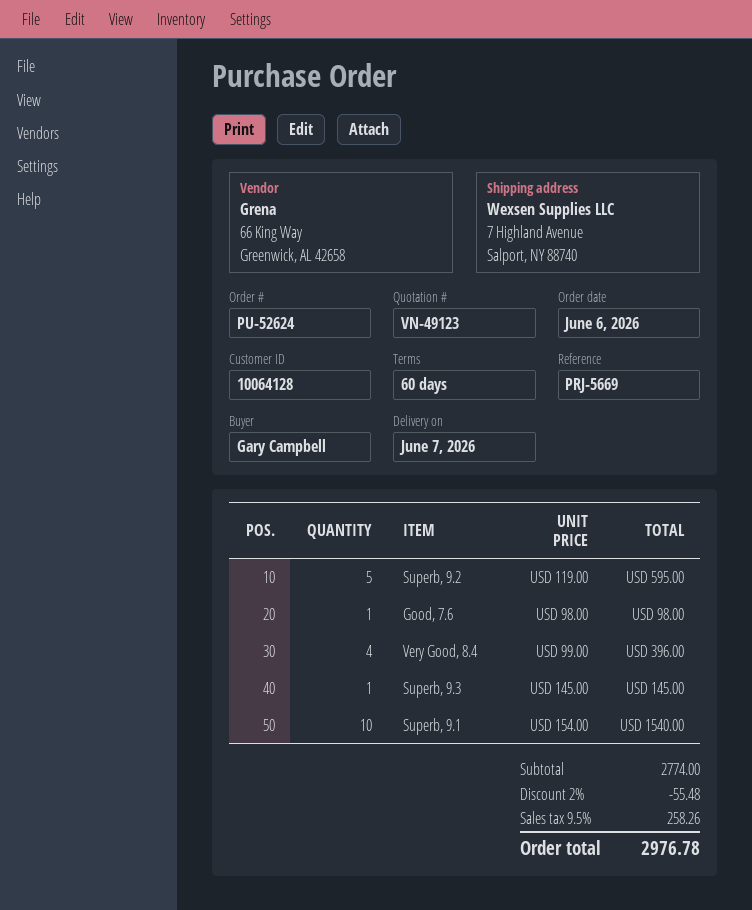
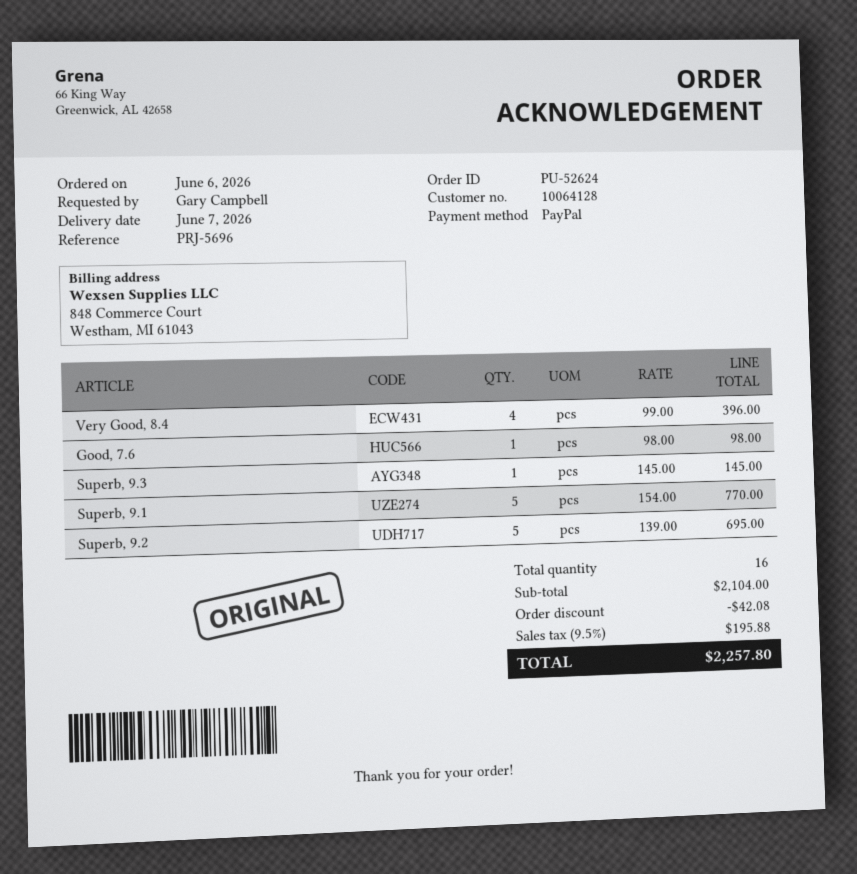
reference: PRJ-5669 -> PRJ-5696
Superb, 9.2: 5 x 119.00 = 595.00 -> 5 x 139.00 = 695.00
Superb, 9.1: 10 x 154.00 = 1540.00 -> 5 x 154.00 = 770.00
subtotal: 2774.00 -> 2104.00
discount: 55.48 -> 42.08
tax: 9.5% = 258.26 -> 9.5% = 195.88
total: 2976.78 -> 2257.80

